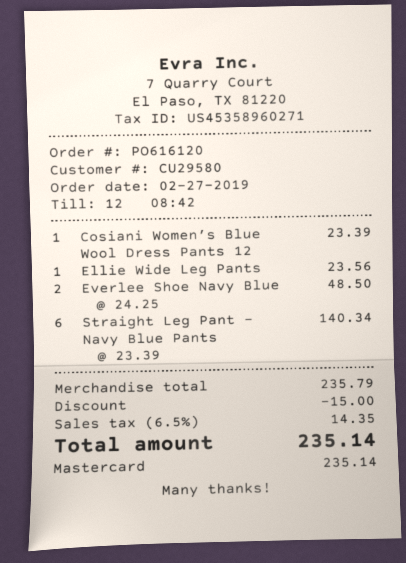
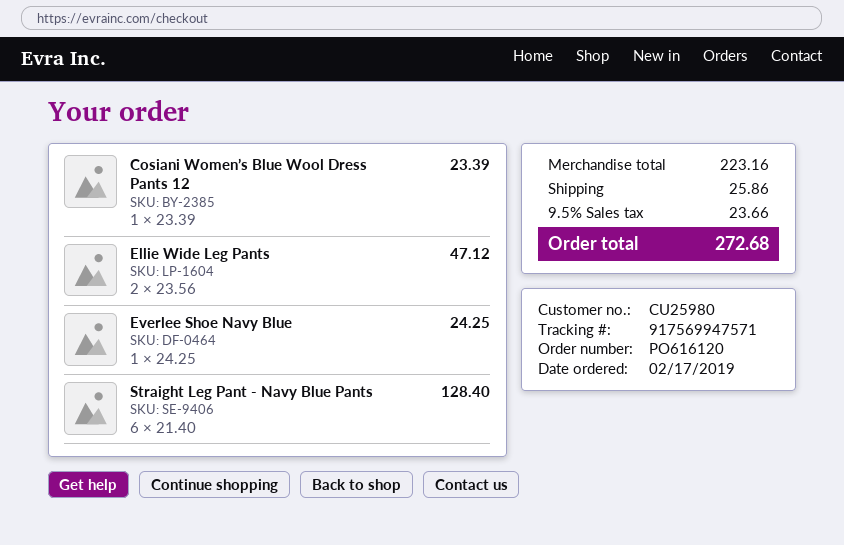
order date: 2019-02-27 -> 2019-02-17
customer number: CU29580 -> CU25980
Ellie Wide Leg Pants: 1 x 23.56 = 23.56 -> 2 x 23.56 = 47.12
Everlee Shoe Navy Blue: 2 x 24.25 = 48.50 -> 1 x 24.25 = 24.25
Straight Leg Pant - Navy Blue Pants: 6 x 23.39 = 140.34 -> 6 x 21.40 = 128.40
subtotal: 235.79 -> 223.16
discount: 15.00 -> none
shipping: none -> 25.86
tax: 6.5% = 14.35 -> 9.5% = 23.66
total: 235.14 -> 272.68

